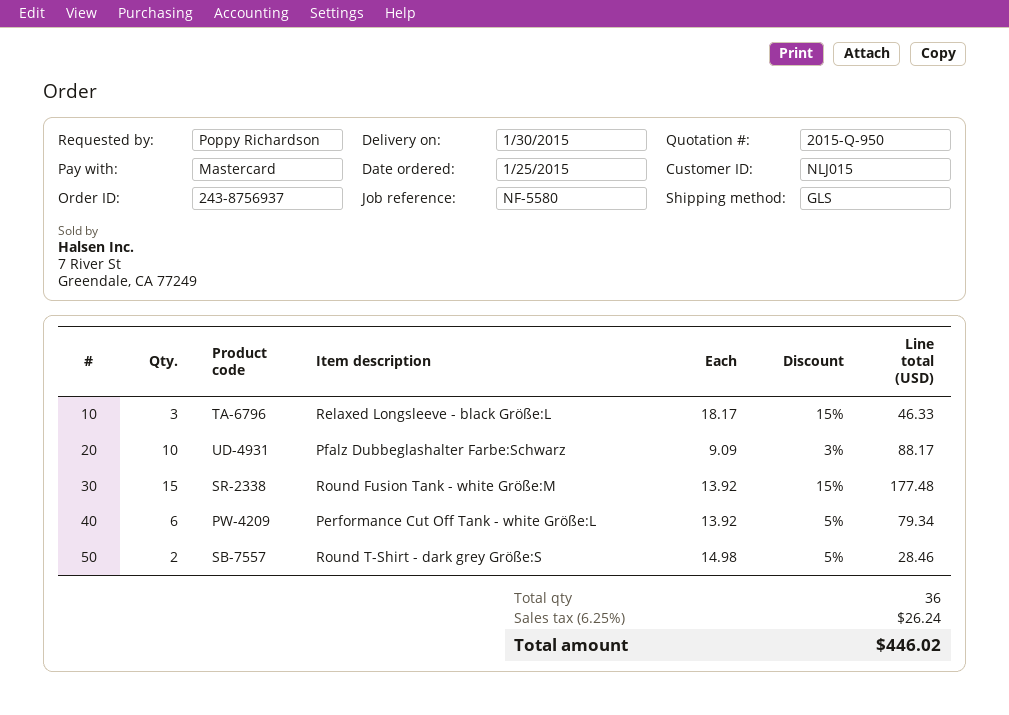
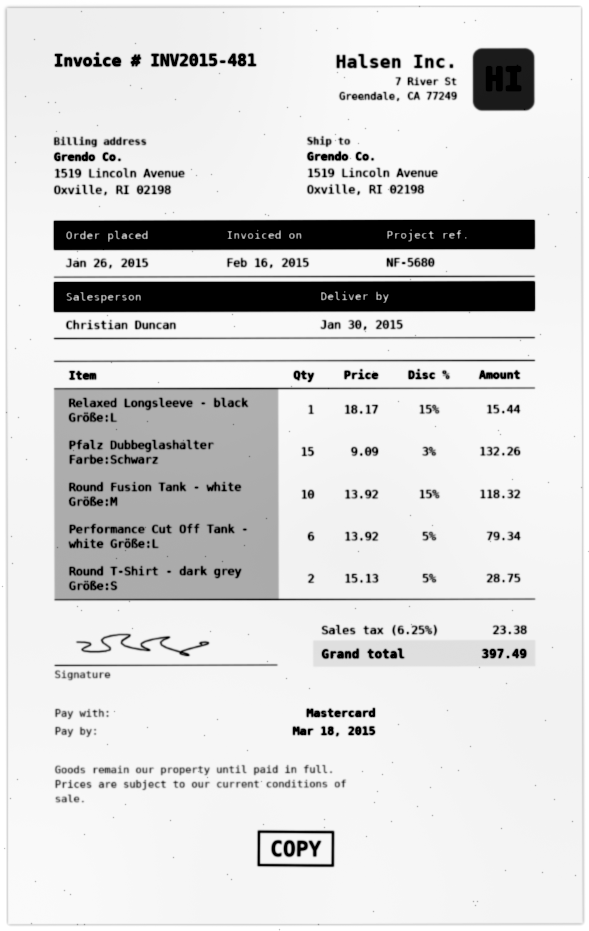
order date: 2015-01-25 -> 2015-01-26
reference: NF-5580 -> NF-5680
Relaxed Longsleeve - black Größe:L: 3 x 18.17 - 15% = 46.33 -> 1 x 18.17 - 15% = 15.44
Pfalz Dubbeglashalter Farbe:Schwarz: 10 x 9.09 - 3% = 88.17 -> 15 x 9.09 - 3% = 132.26
Round Fusion Tank - white Größe:M: 15 x 13.92 - 15% = 177.48 -> 10 x 13.92 - 15% = 118.32
Round T-Shirt - dark grey Größe:S: 2 x 14.98 - 5% = 28.46 -> 2 x 15.13 - 5% = 28.75
tax: 6.25% = 26.24 -> 6.25% = 23.38
total: 446.02 -> 397.49

